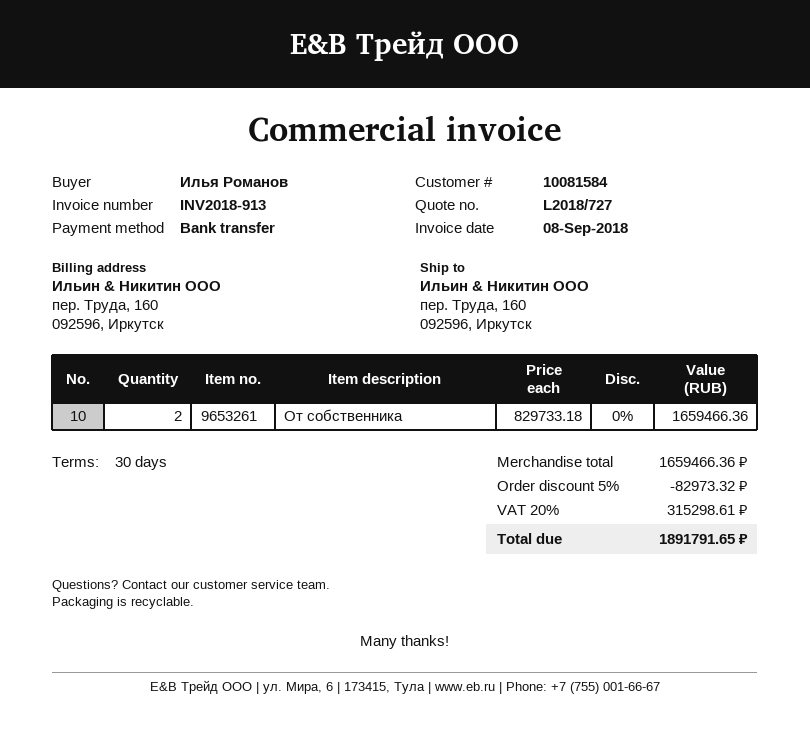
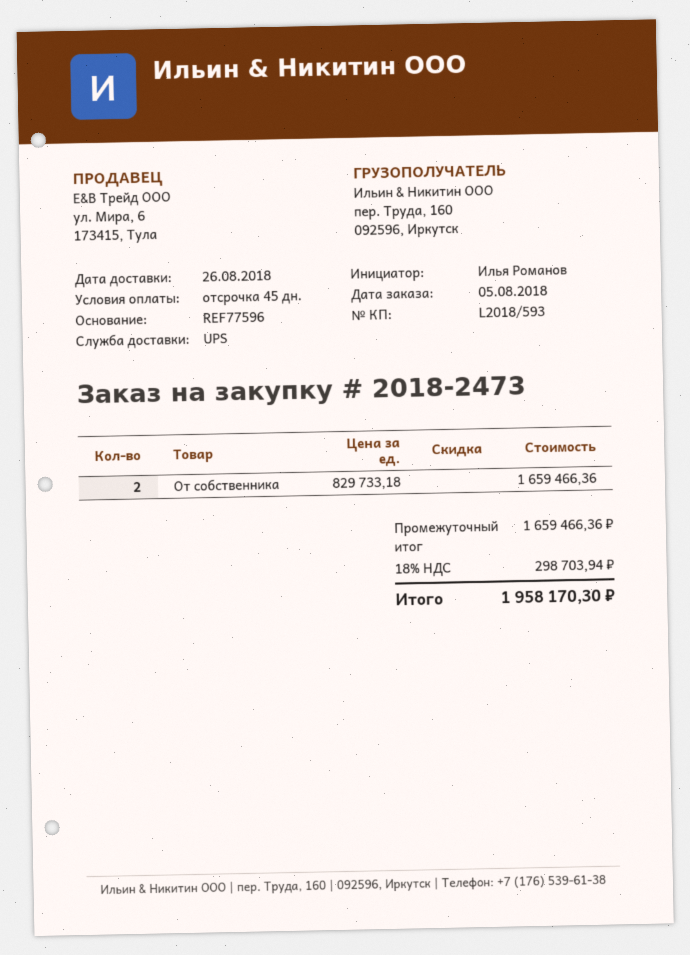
quote number: L2018/727 -> L2018/593
payment terms: 30 days -> 45 days
discount: 5% = 82973.32 -> none
tax: 20% = 315298.61 -> 18% = 298703.94
total: 1891791.65 -> 1958170.30

